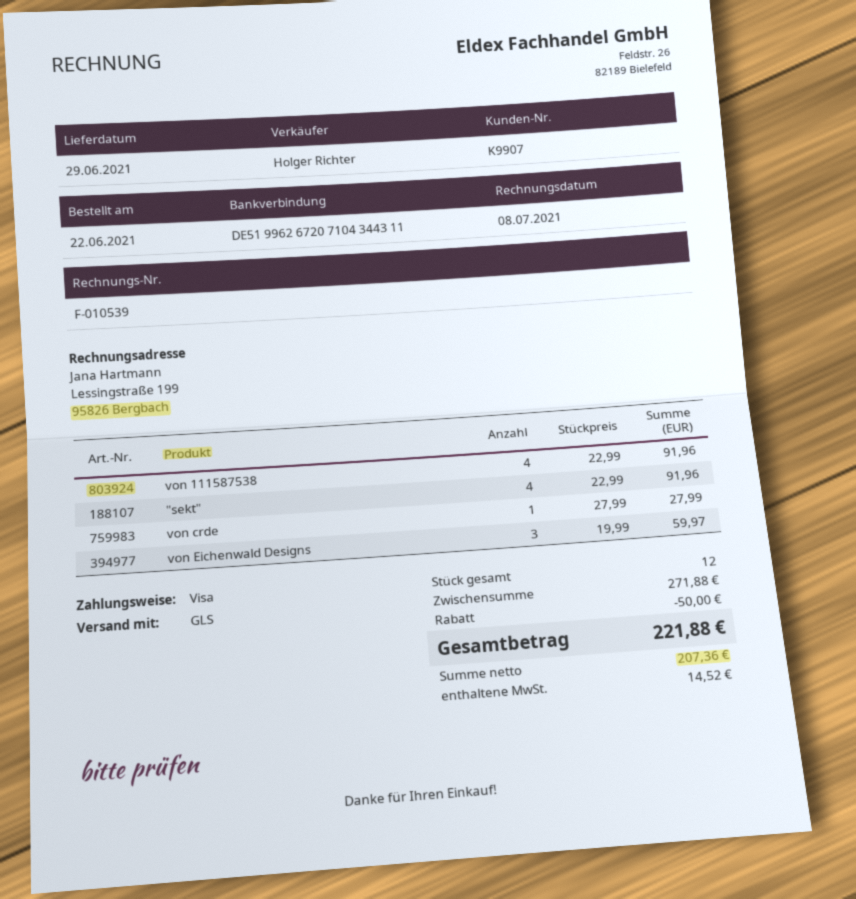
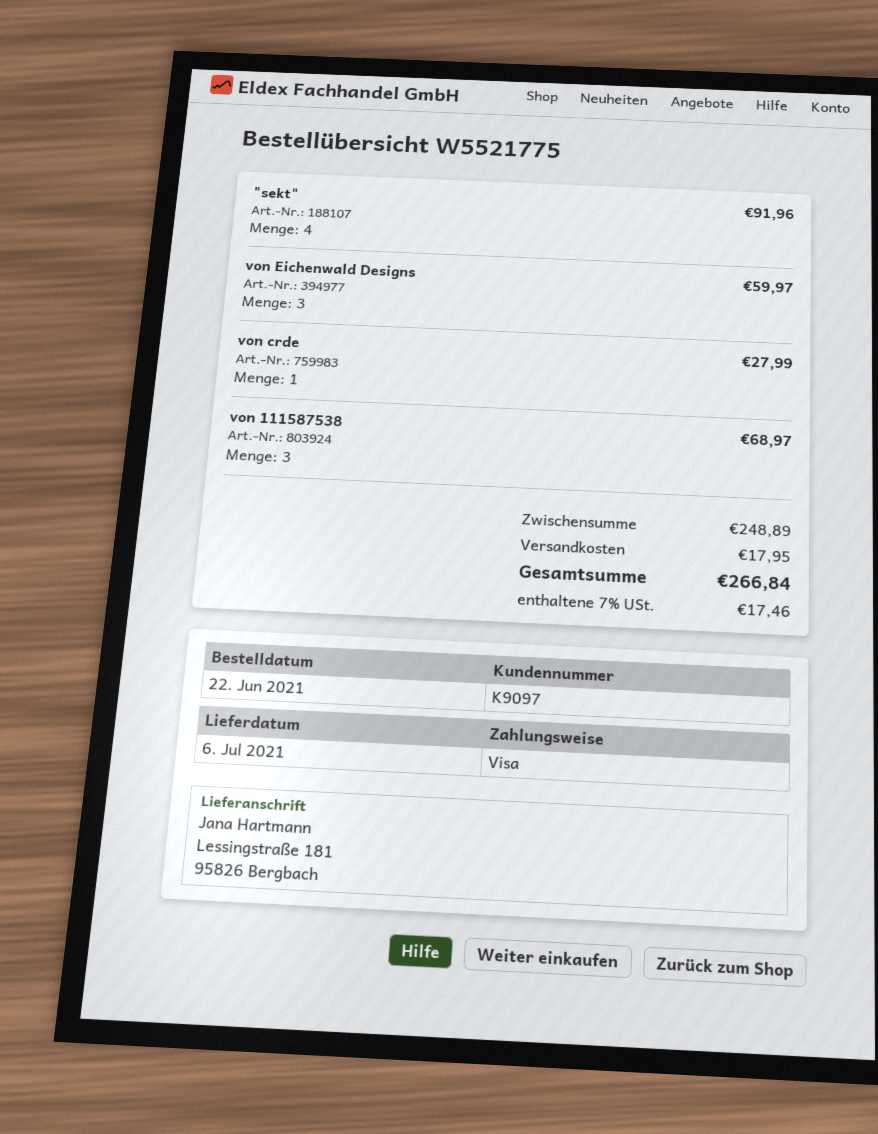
delivery date: 2021-06-29 -> 2021-07-06
customer number: K9907 -> K9097
von 111587538: 4 for 91.96 -> 3 for 68.97
subtotal: 271.88 -> 248.89
discount: 50.00 -> none
shipping: none -> 17.95
tax: 14.52 -> 17.46
total: 221.88 -> 266.84

